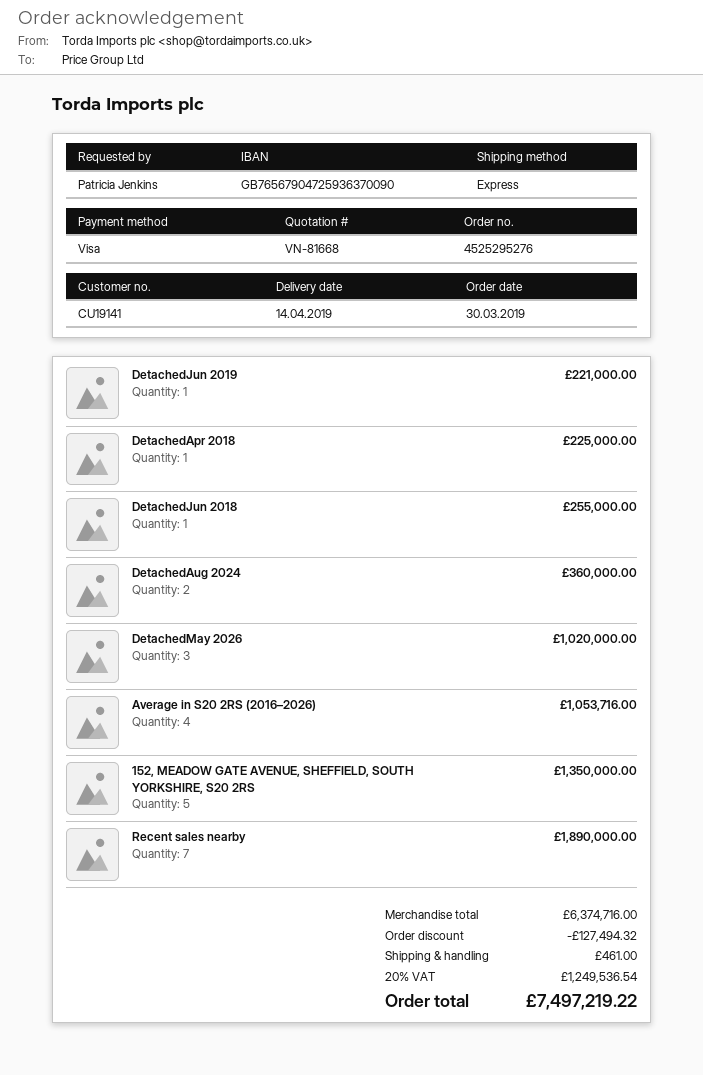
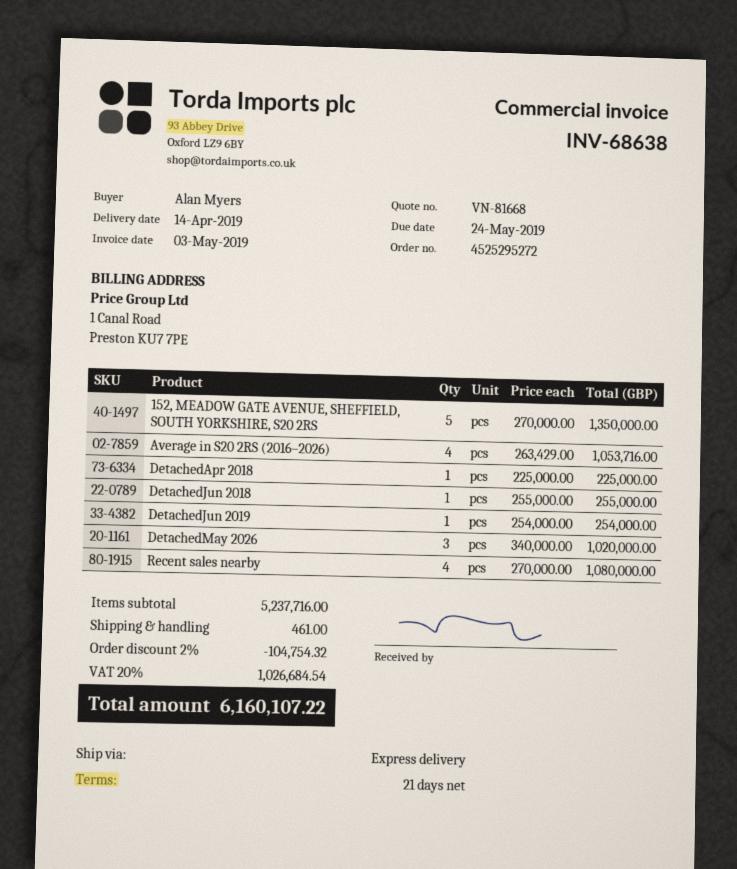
order number: 4525295276 -> 4525295272
ordered by: Patricia Jenkins -> Alan Myers
DetachedJun 2019: 1 for 221000.00 -> 1 for 254000.00
DetachedAug 2024: 2 for 360000.00 -> none
Recent sales nearby: 7 for 1890000.00 -> 4 for 1080000.00
subtotal: 6374716.00 -> 5237716.00
discount: 127494.32 -> 104754.32
tax: 20% = 1249536.54 -> 20% = 1026684.54
total: 7497219.22 -> 6160107.22

